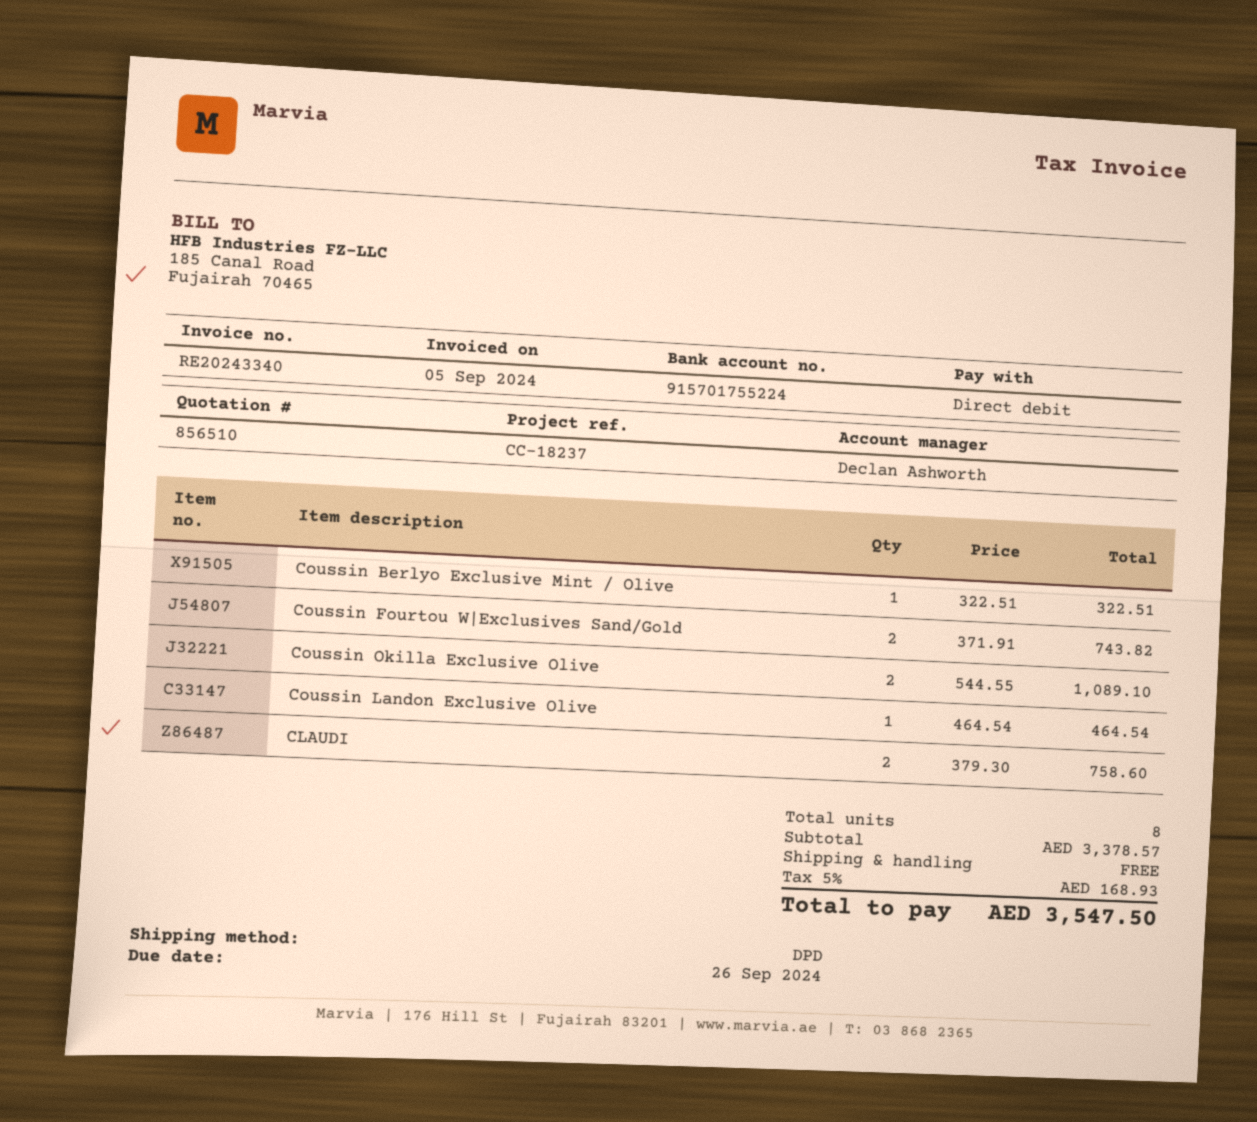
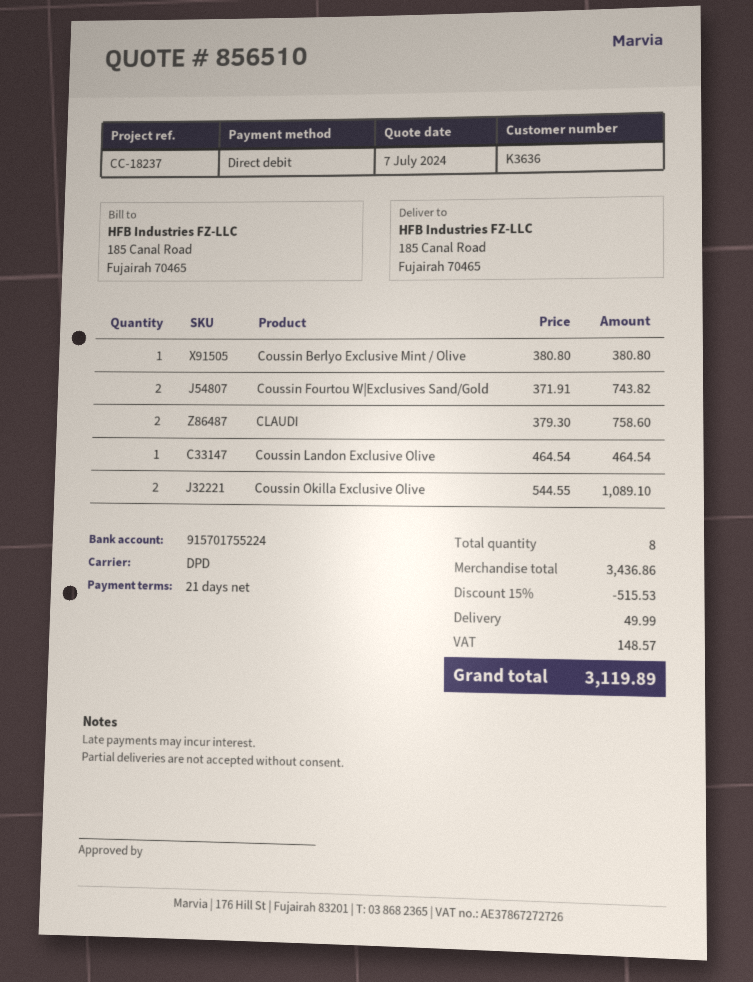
Coussin Berlyo Exclusive Mint / Olive: 1 x 322.51 = 322.51 -> 1 x 380.80 = 380.80
subtotal: 3378.57 -> 3436.86
discount: none -> 15% = 515.53
shipping: 0.00 -> 49.99
tax: 168.93 -> 148.57
total: 3547.50 -> 3119.89

